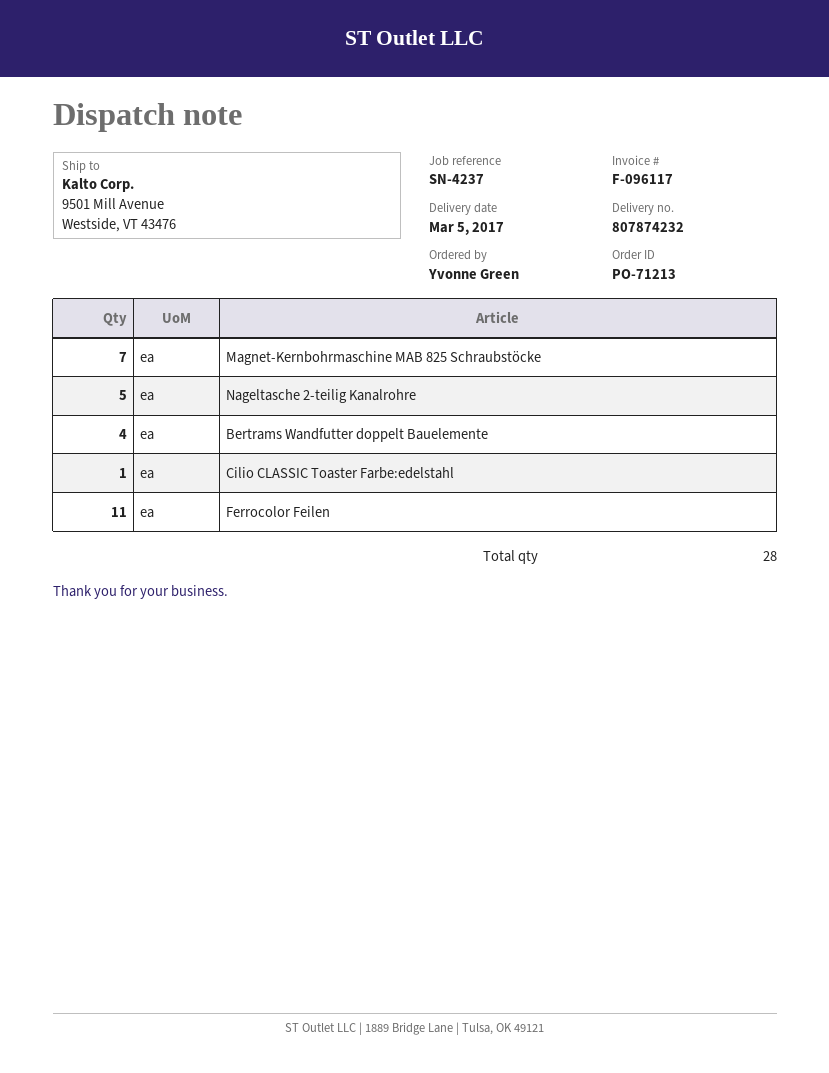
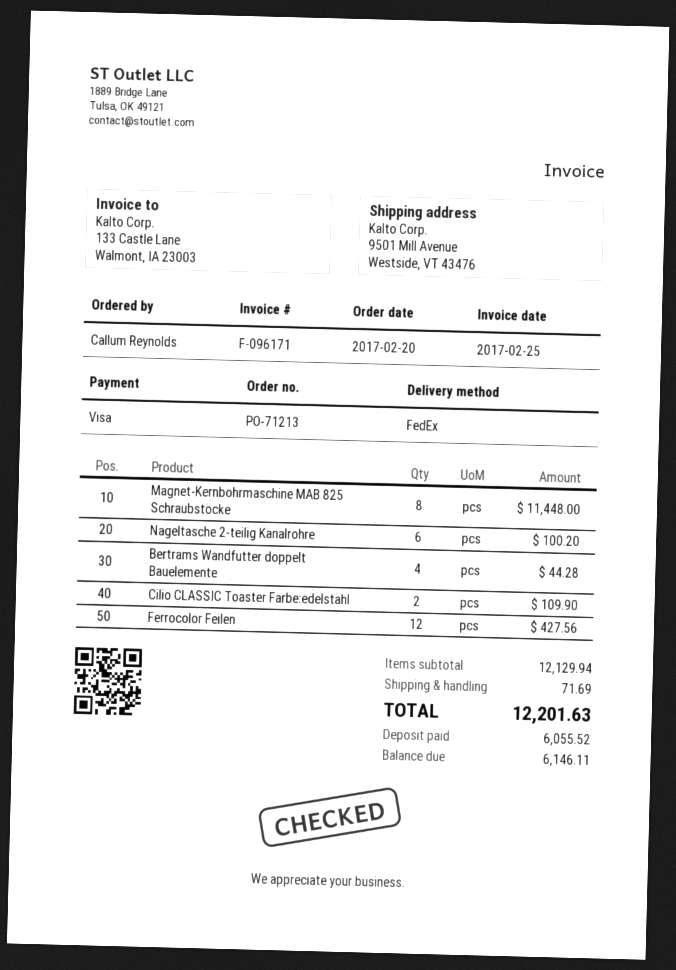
invoice number: F-096117 -> F-096171
ordered by: Yvonne Green -> Callum Reynolds
Magnet-Kernbohrmaschine MAB 825 Schraubstöcke: 7 -> 8
Nageltasche 2-teilig Kanalrohre: 5 -> 6
Cilio CLASSIC Toaster Farbe:edelstahl: 1 -> 2
Ferrocolor Feilen: 11 -> 12

